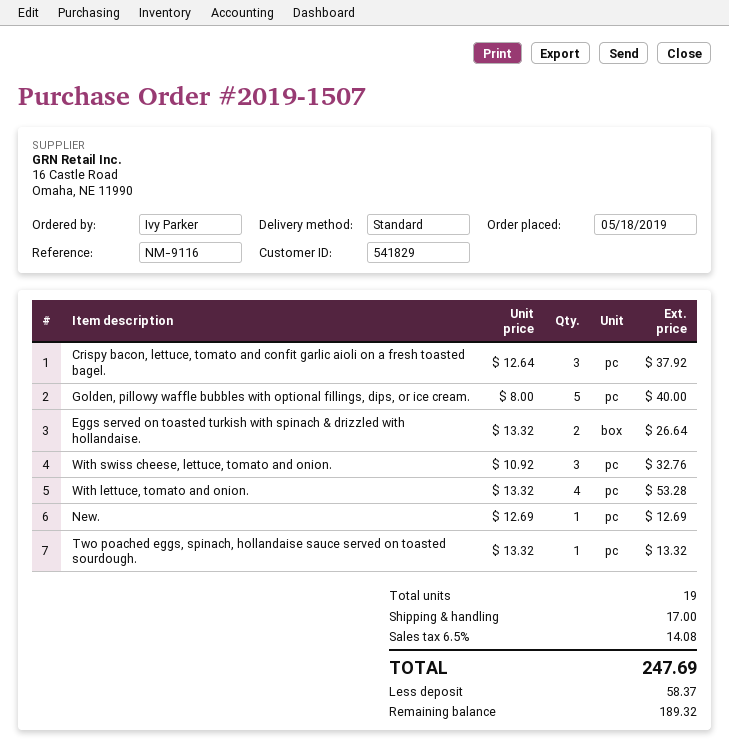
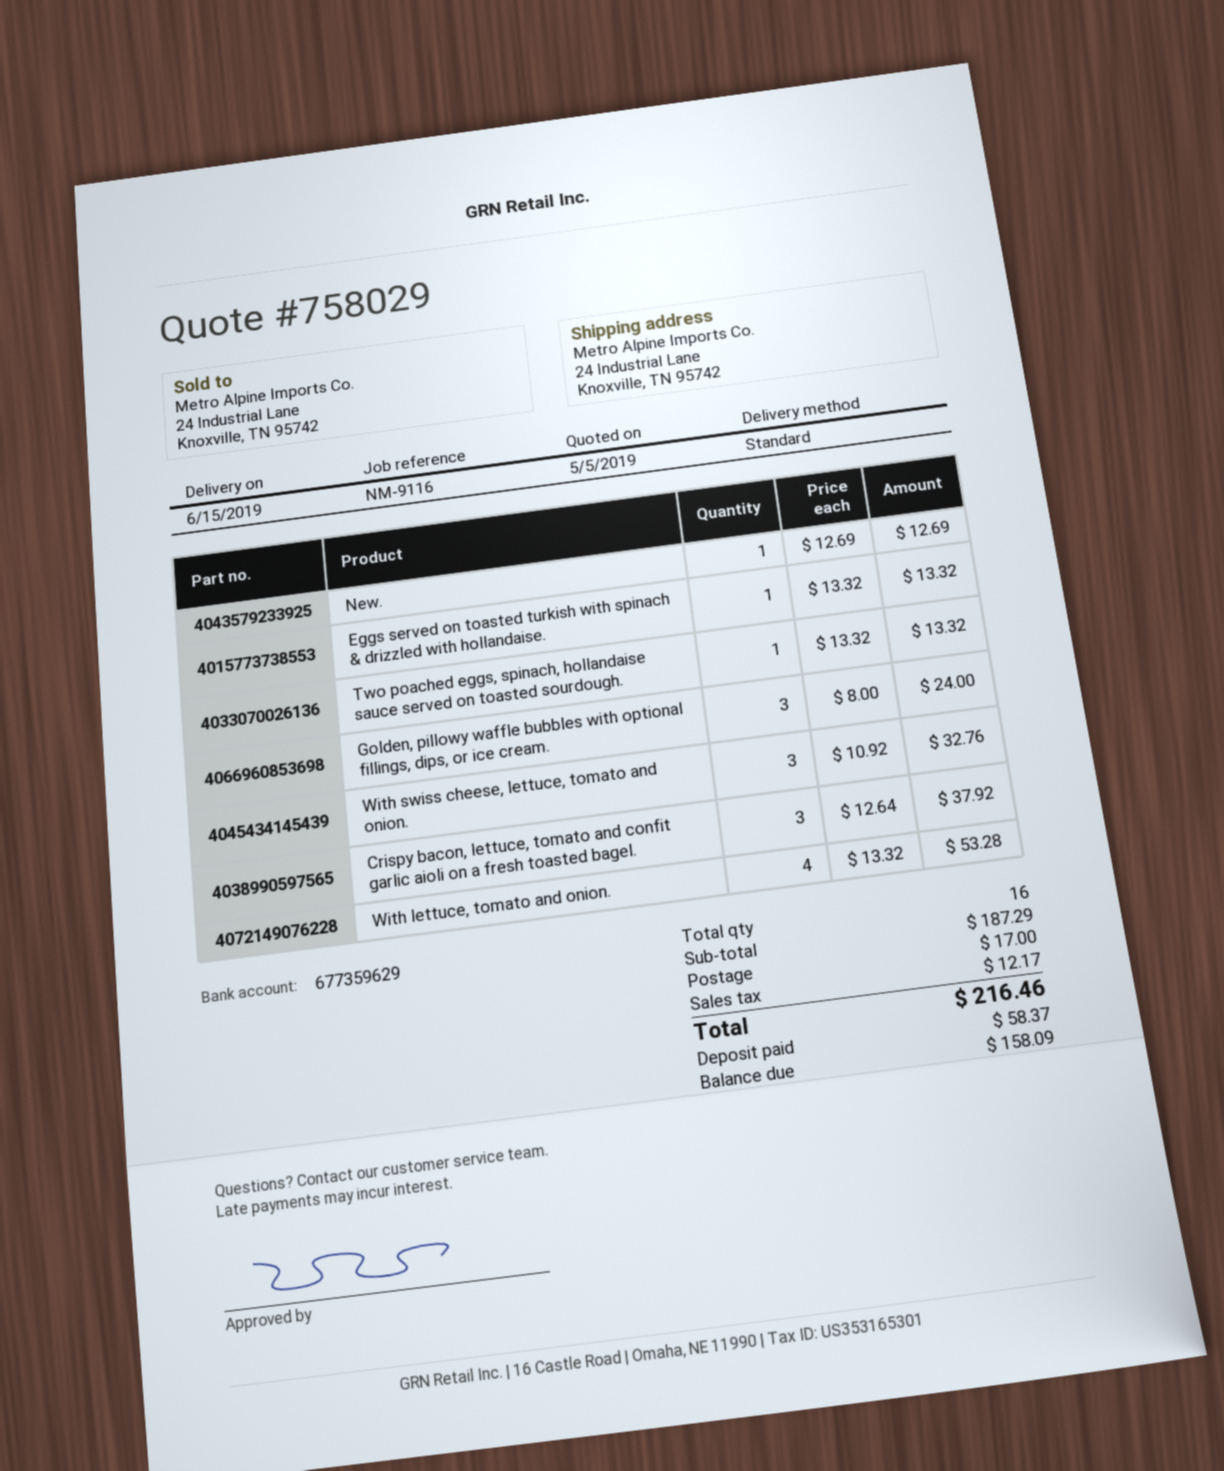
Golden, pillowy waffle bubbles with optional fillings, dips, or ice cream.: 5 x 8.00 = 40.00 -> 3 x 8.00 = 24.00
Eggs served on toasted turkish with spinach & drizzled with hollandaise.: 2 x 13.32 = 26.64 -> 1 x 13.32 = 13.32
total quantity: 19 -> 16
tax: 14.08 -> 12.17
total: 247.69 -> 216.46
balance: 189.32 -> 158.09

